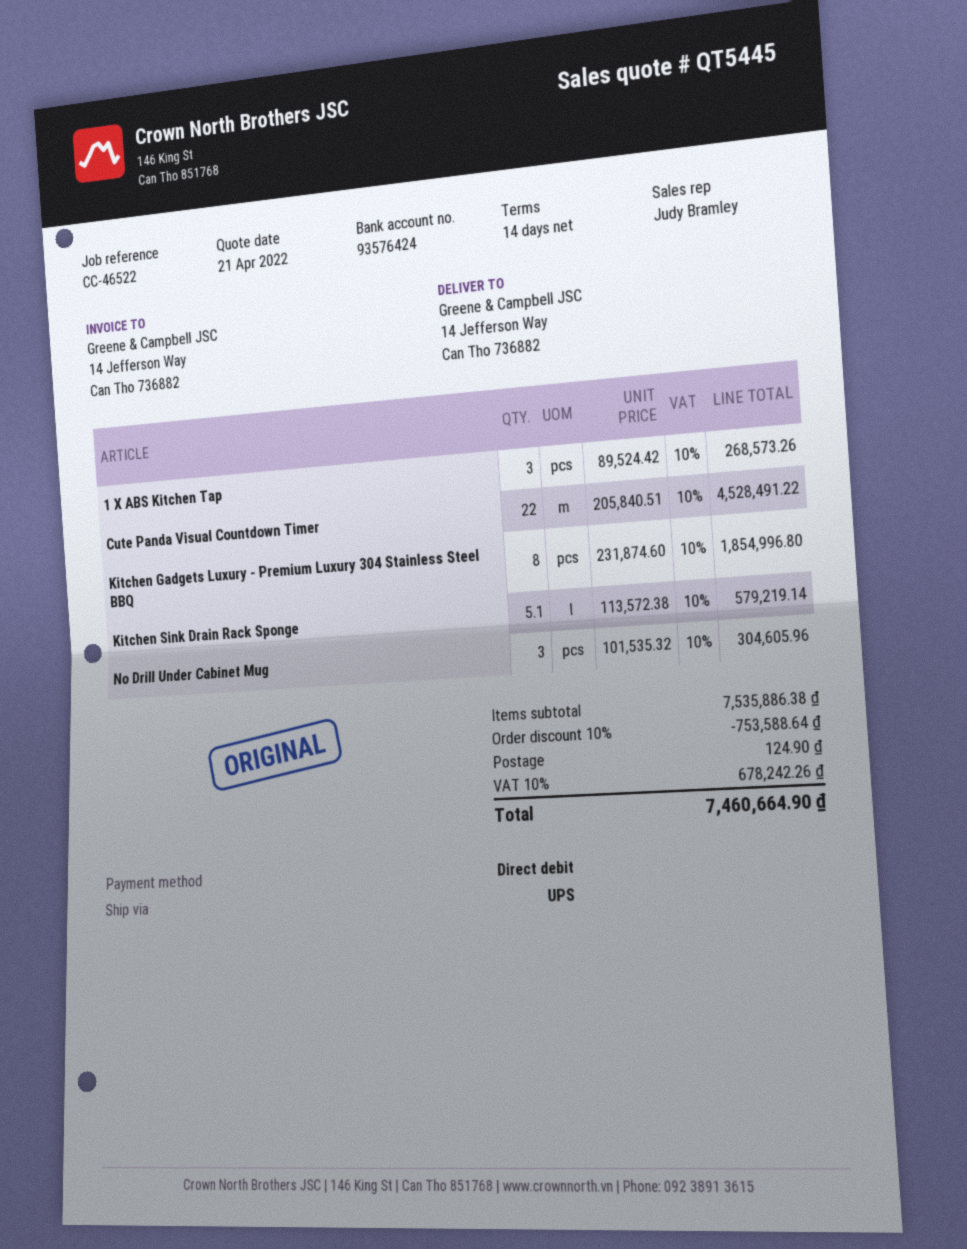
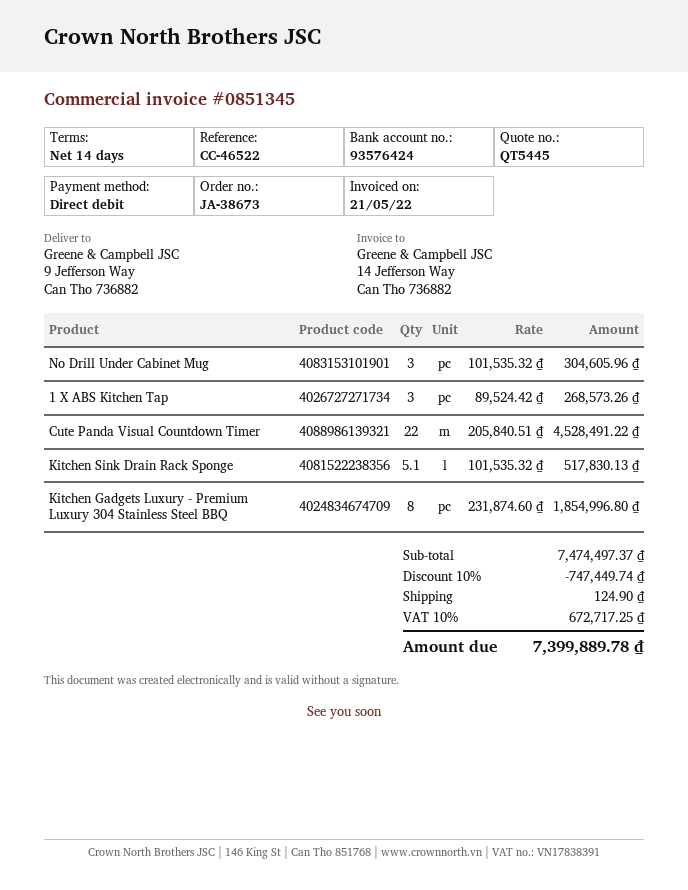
ship to: 14 Jefferson Way, Can Tho 736882 -> 9 Jefferson Way, Can Tho 736882
Kitchen Sink Drain Rack Sponge: 5.1 x 113572.38 = 579219.14 -> 5.1 x 101535.32 = 517830.13
subtotal: 7535886.38 -> 7474497.37
discount: 10% = 753588.64 -> 10% = 747449.74
tax: 10% = 678242.26 -> 10% = 672717.25
total: 7460664.90 -> 7399889.78

